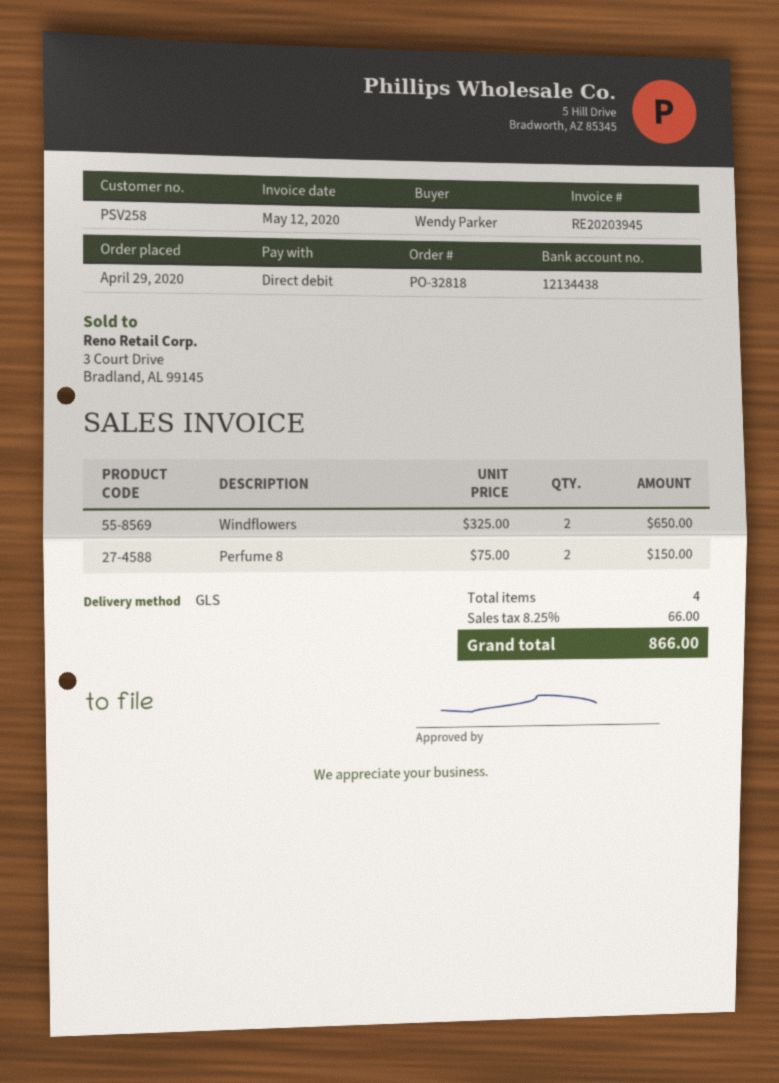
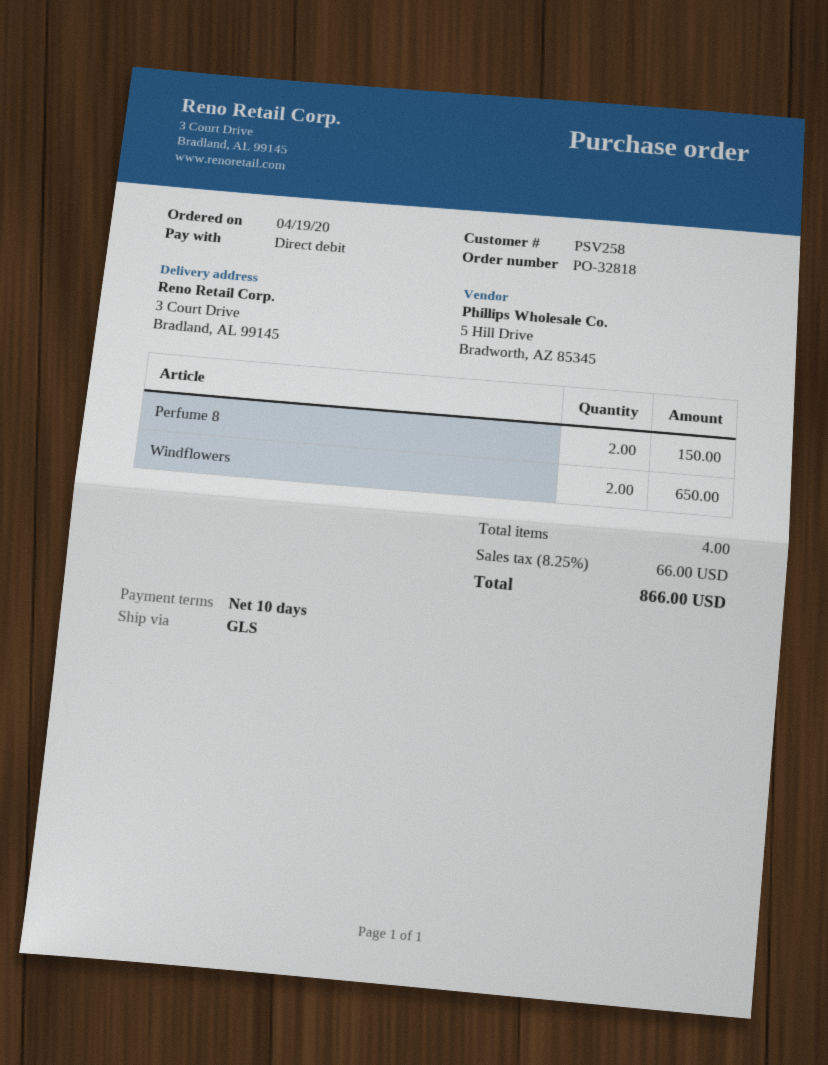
order date: 2020-04-29 -> 2020-04-19

